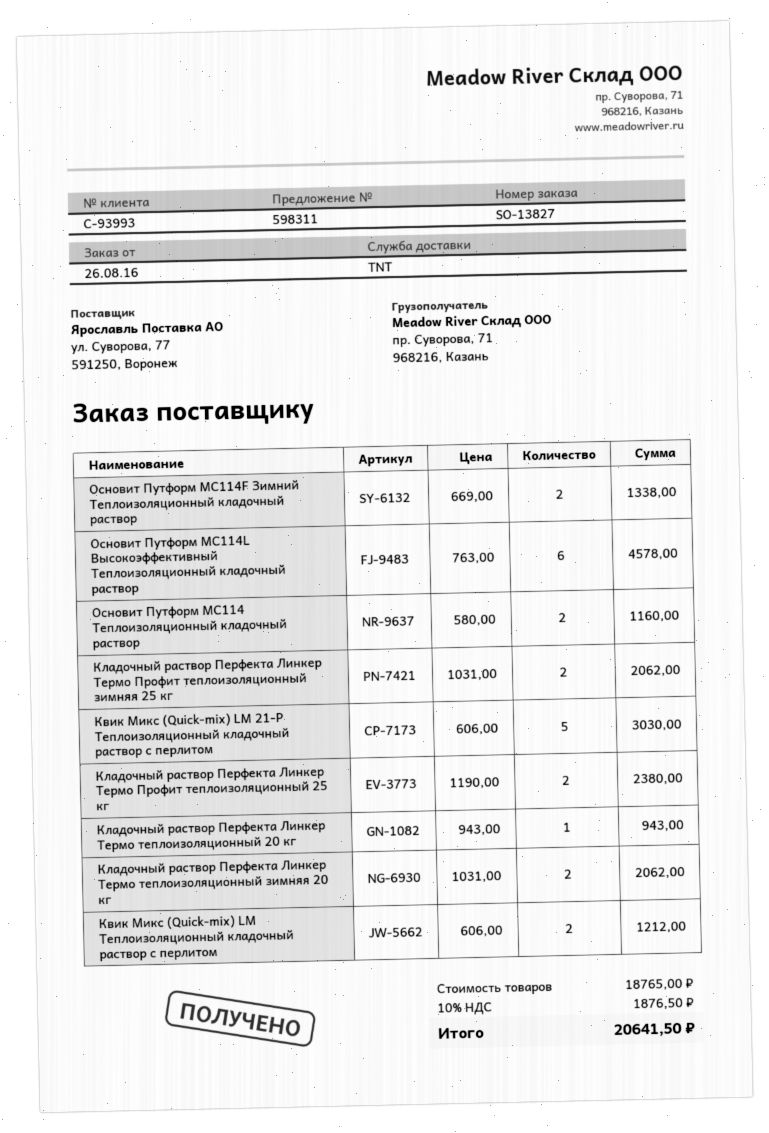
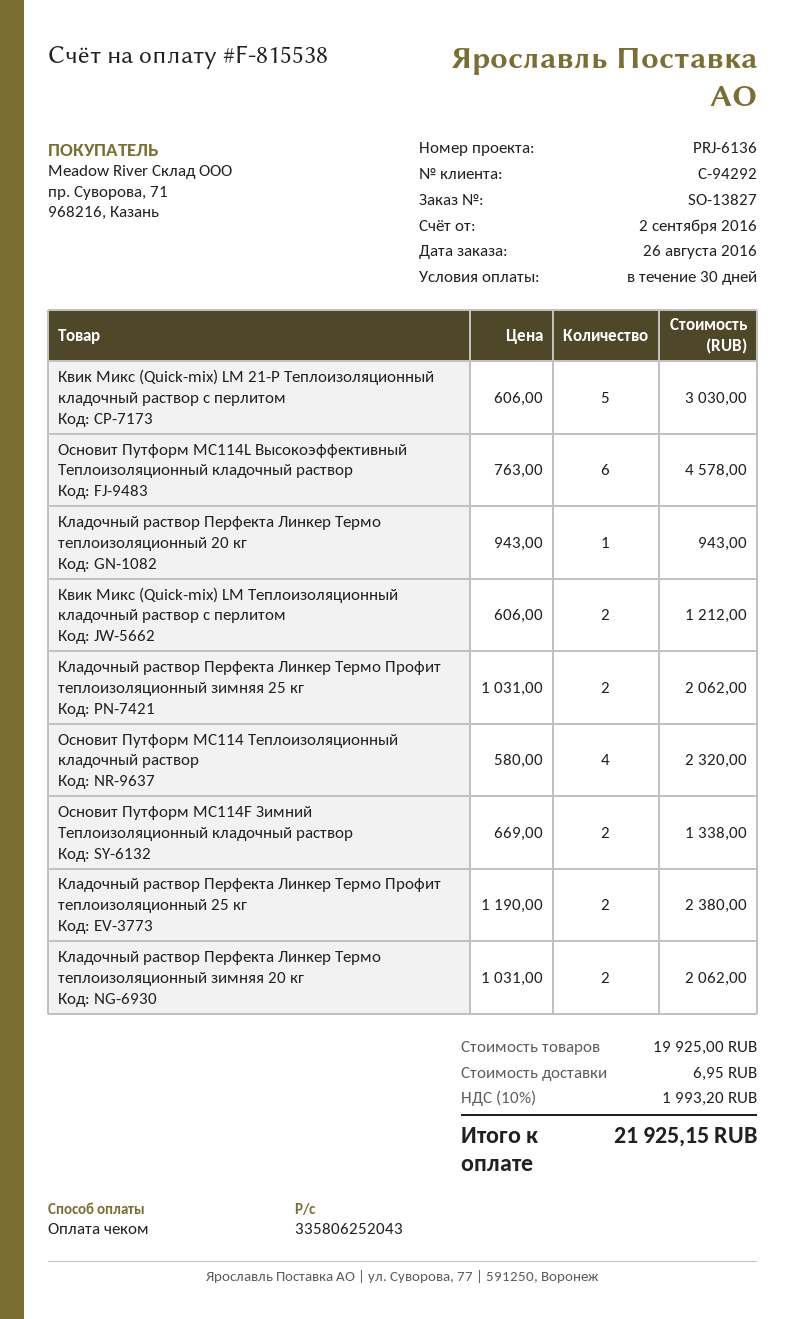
customer number: C-93993 -> C-94292
Основит Путформ МС114 Теплоизоляционный кладочный раствор: 2 x 580.00 = 1160.00 -> 4 x 580.00 = 2320.00
subtotal: 18765.00 -> 19925.00
shipping: none -> 6.95
tax: 10% = 1876.50 -> 10% = 1993.20
total: 20641.50 -> 21925.15

